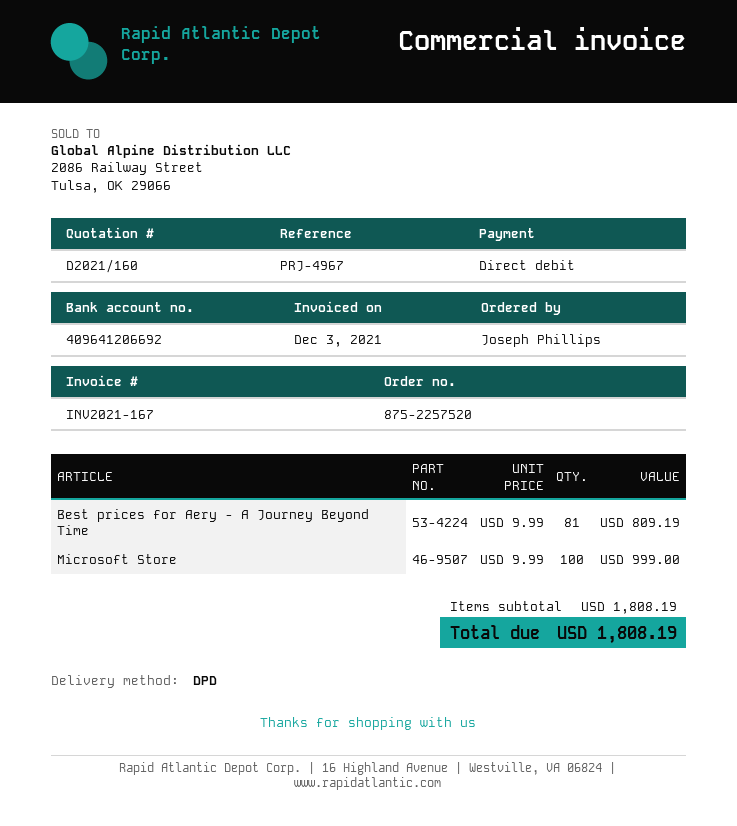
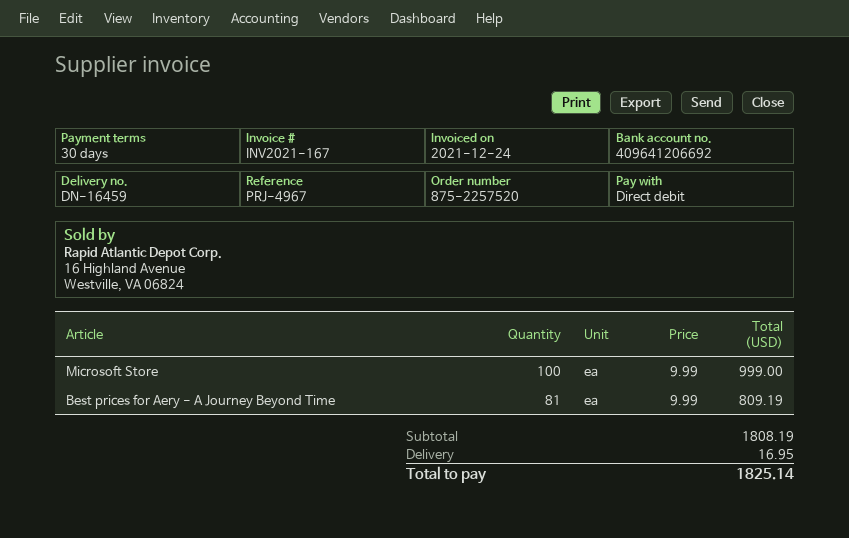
invoice date: 2021-12-03 -> 2021-12-24
shipping: none -> 16.95
total: 1808.19 -> 1825.14

